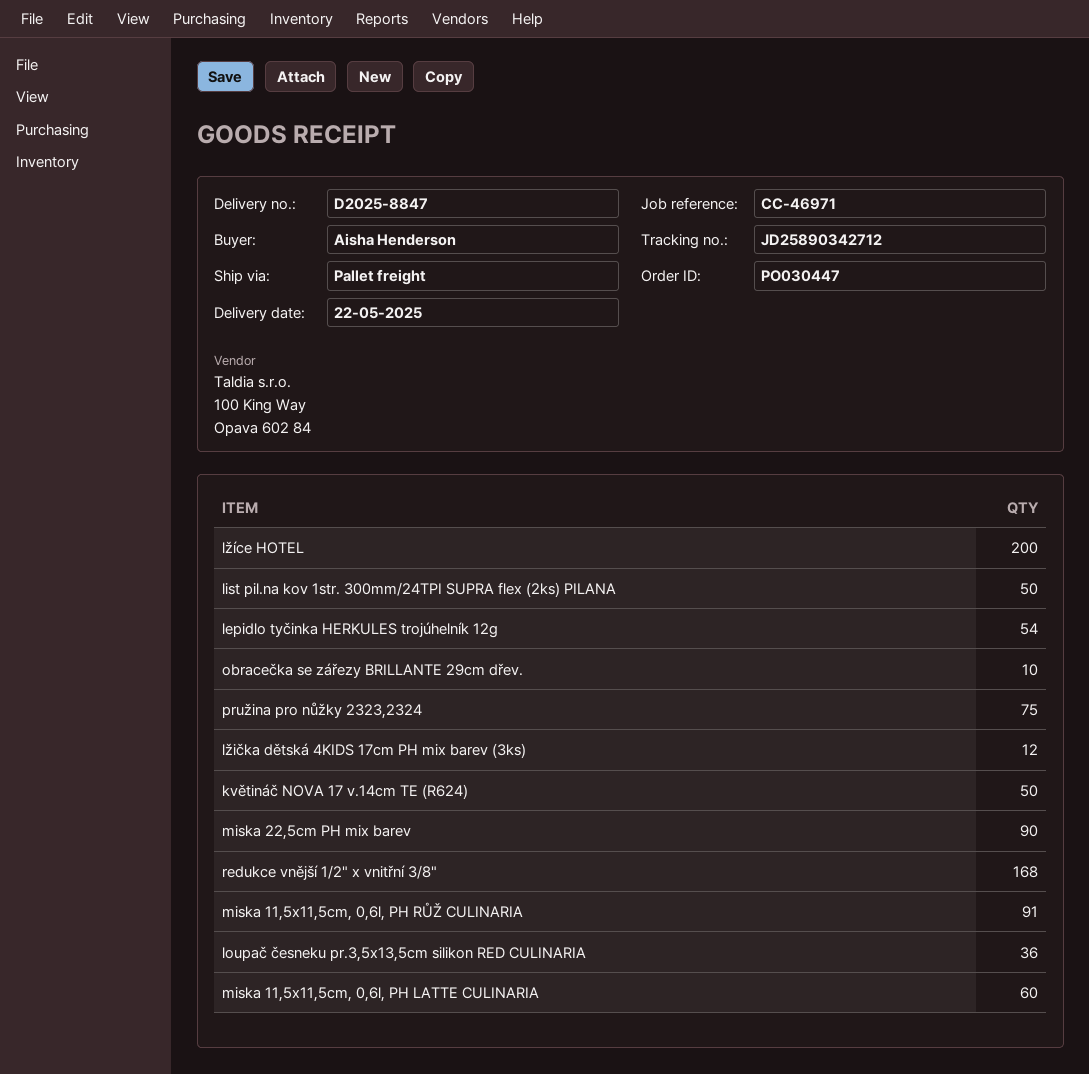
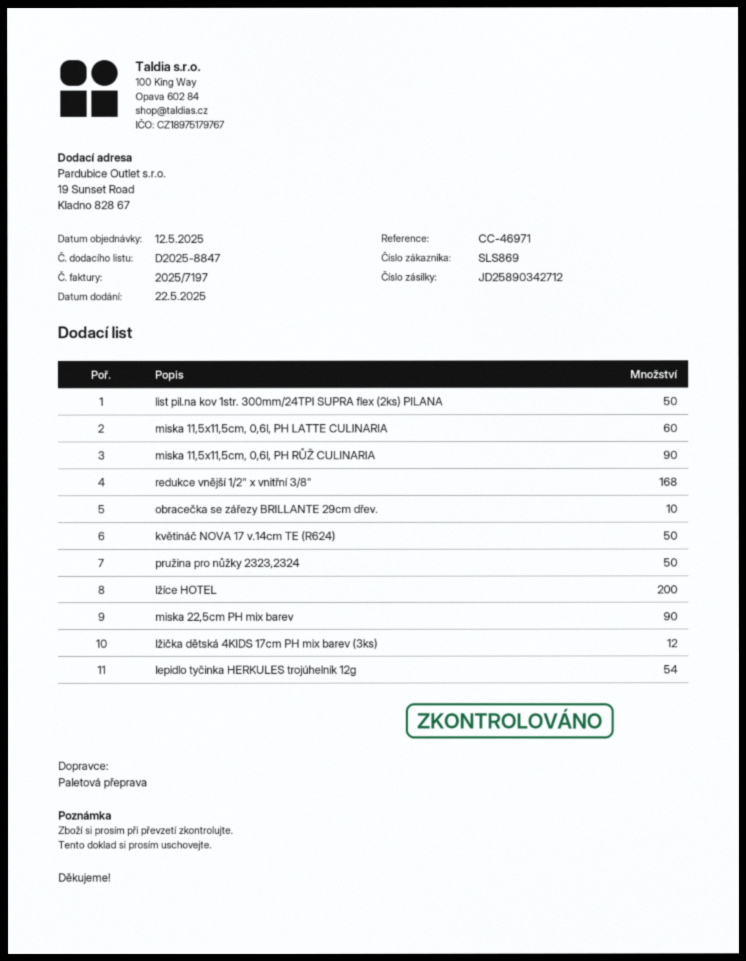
pružina pro nůžky 2323,2324: 75 -> 50
miska 11,5x11,5cm, 0,6l, PH RŮŽ CULINARIA: 91 -> 90
loupač česneku pr.3,5x13,5cm silikon RED CULINARIA: 36 -> none

